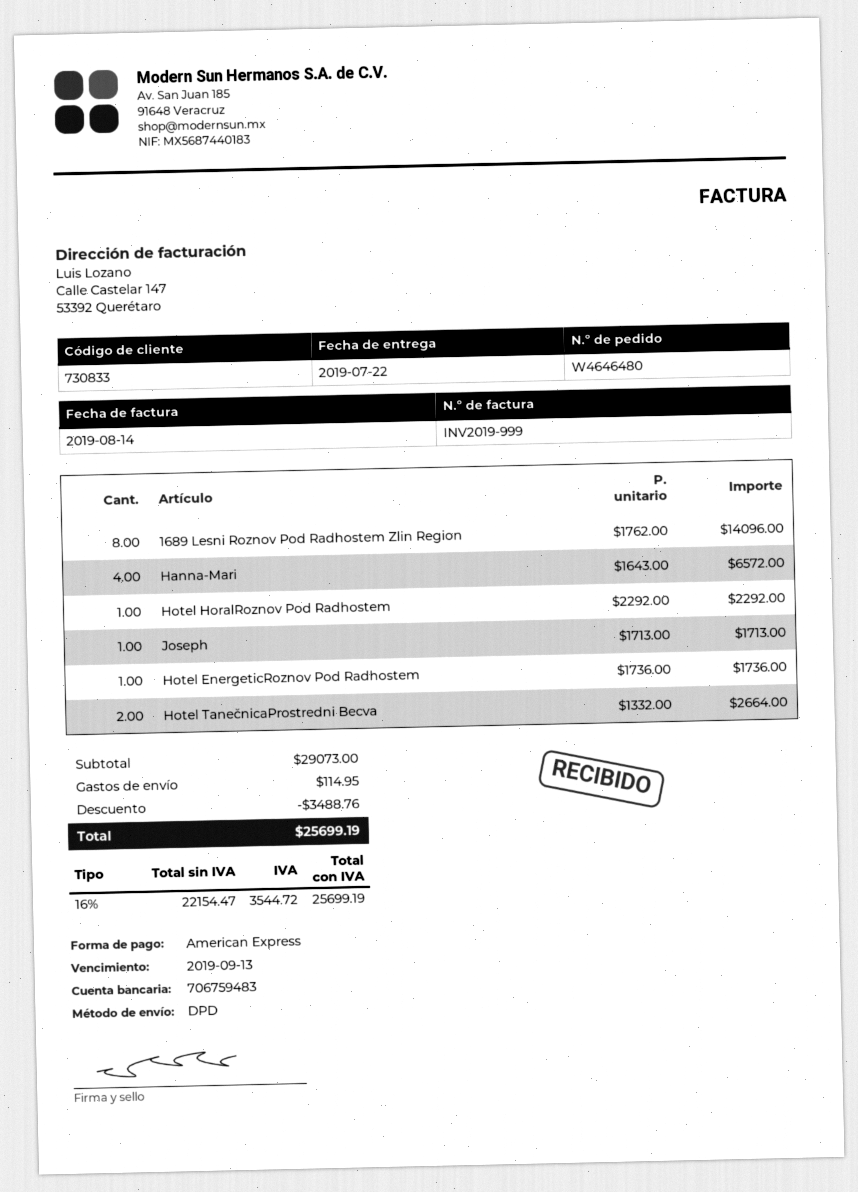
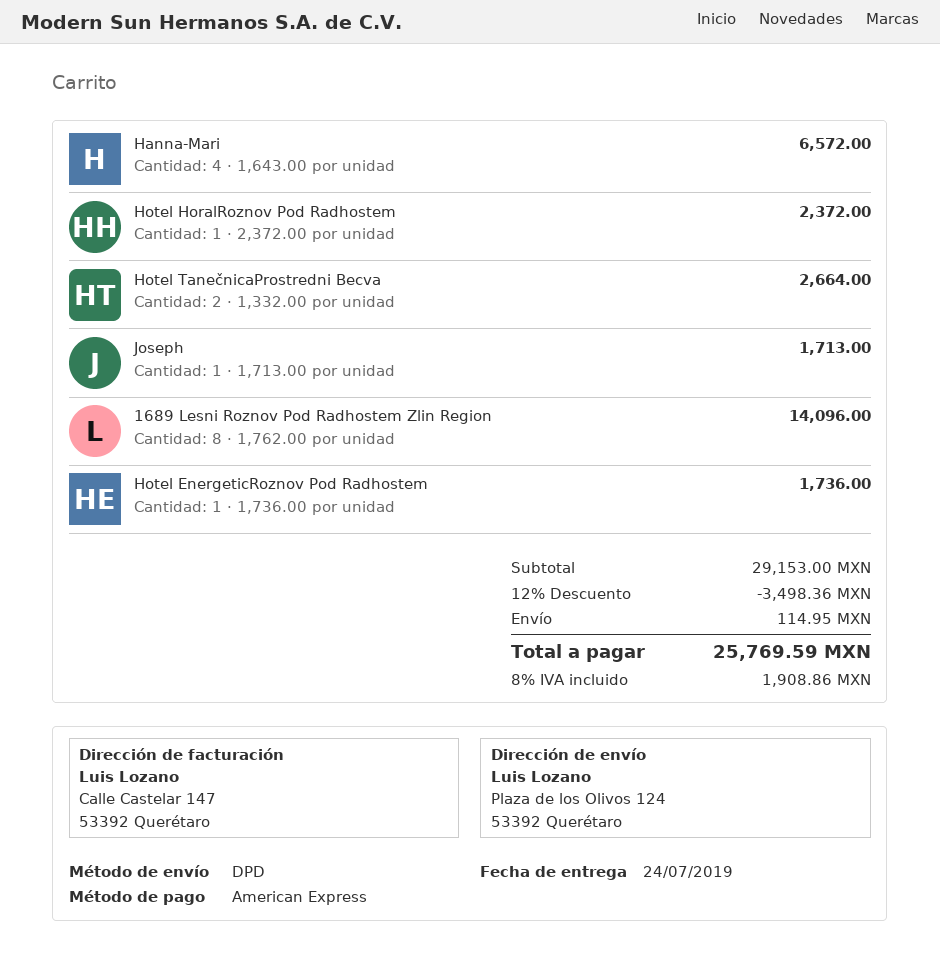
delivery date: 2019-07-22 -> 2019-07-24
Hotel HoralRoznov Pod Radhostem: 1 x 2292.00 = 2292.00 -> 1 x 2372.00 = 2372.00
subtotal: 29073.00 -> 29153.00
discount: 3488.76 -> 3498.36
tax: 16% = 3544.72 -> 8% = 1908.86
total: 25699.19 -> 25769.59

